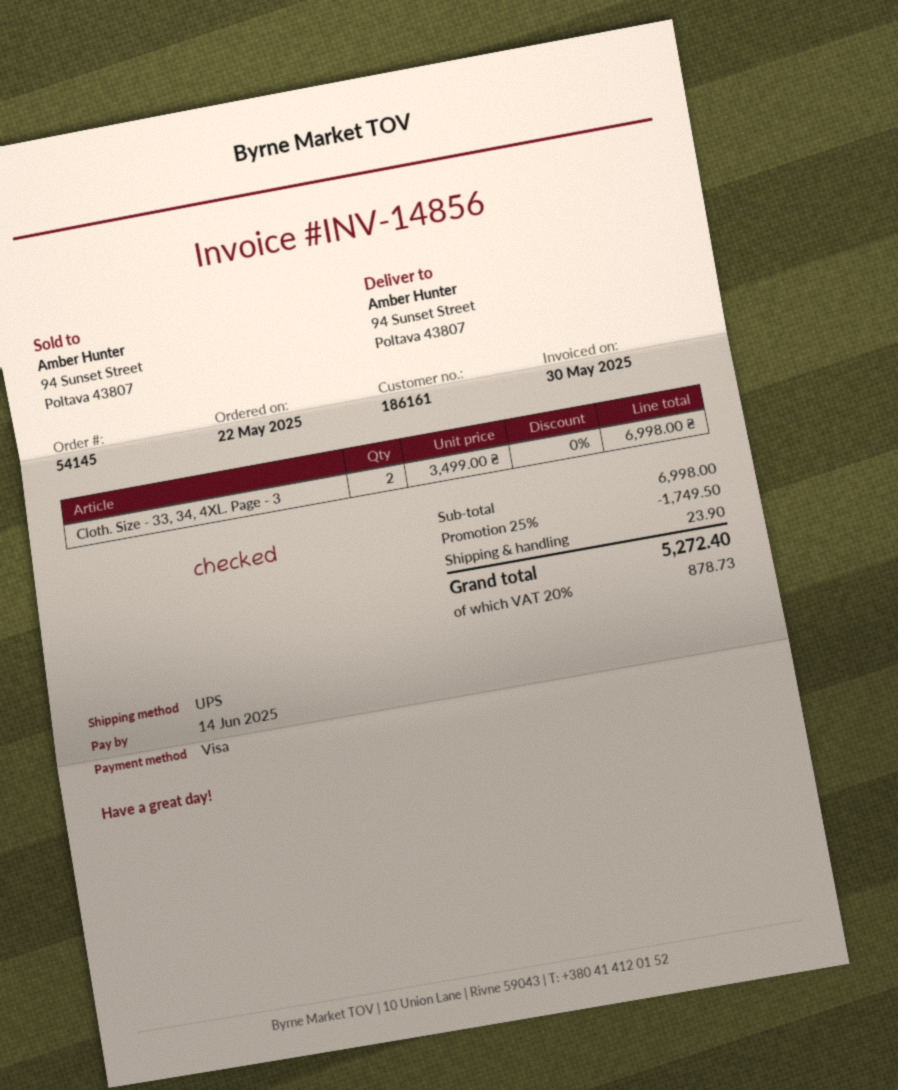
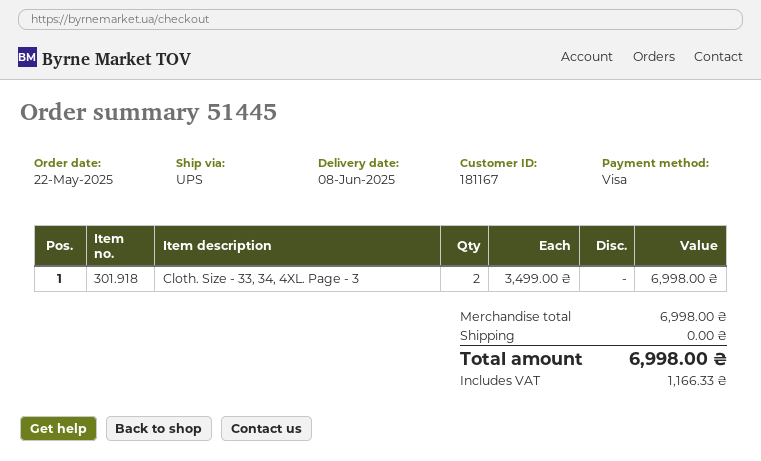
order number: 54145 -> 51445
customer number: 186161 -> 181167
discount: 25% = 1749.50 -> none
shipping: 23.90 -> 0.00
tax: 878.73 -> 1166.33
total: 5272.40 -> 6998.00

